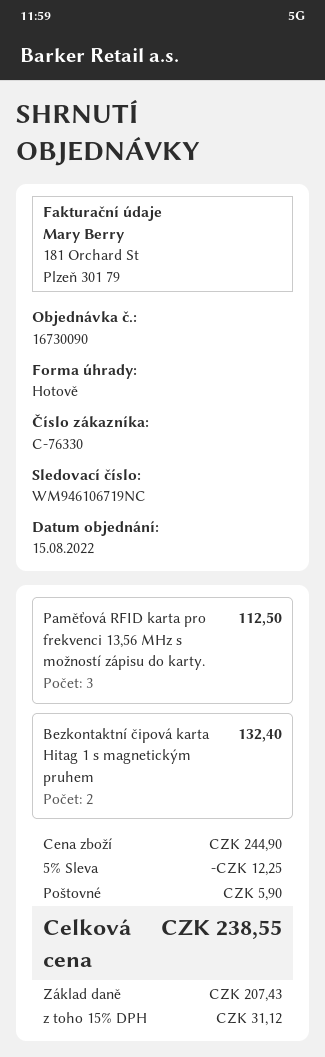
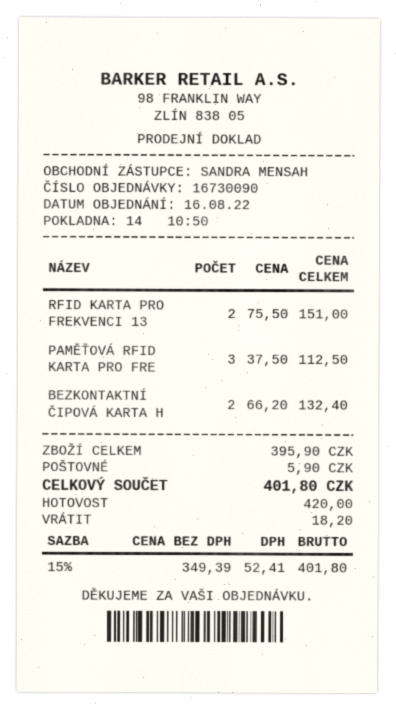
order date: 2022-08-15 -> 2022-08-16
RFID KARTA PRO FREKVENCI 13: none -> 2 for 151.00
subtotal: 244.90 -> 395.90
discount: 5% = 12.25 -> none
net: 207.43 -> 349.39
tax: 15% = 31.12 -> 15% = 52.41
total: 238.55 -> 401.80

